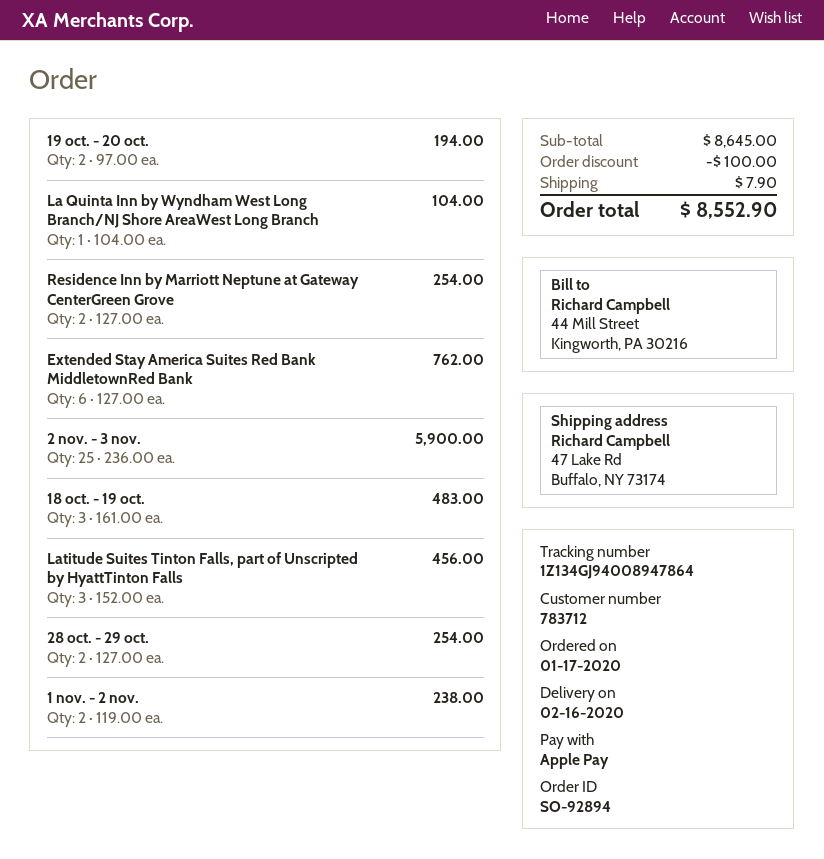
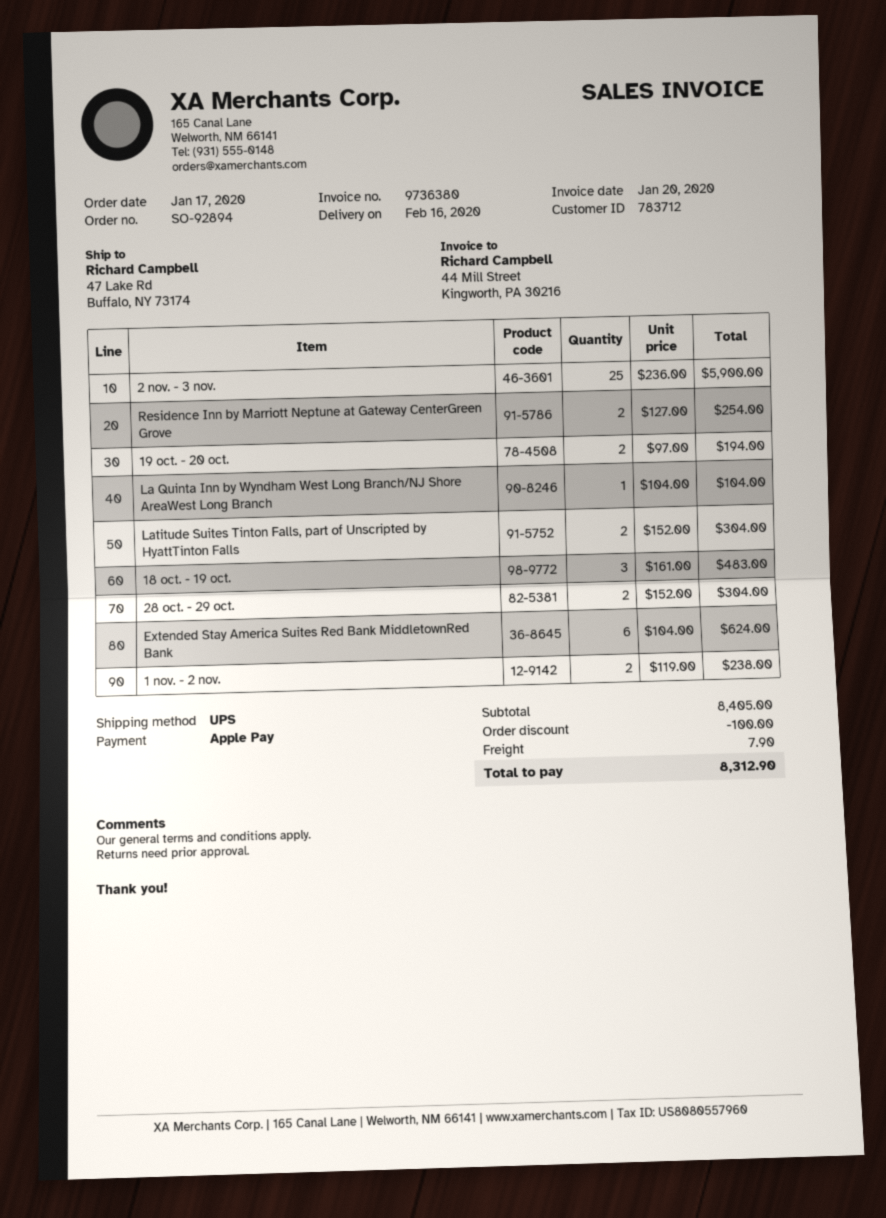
Extended Stay America Suites Red Bank MiddletownRed Bank: 6 x 127.00 = 762.00 -> 6 x 104.00 = 624.00
Latitude Suites Tinton Falls, part of Unscripted by HyattTinton Falls: 3 x 152.00 = 456.00 -> 2 x 152.00 = 304.00
28 oct. - 29 oct.: 2 x 127.00 = 254.00 -> 2 x 152.00 = 304.00
subtotal: 8645.00 -> 8405.00
total: 8552.90 -> 8312.90

